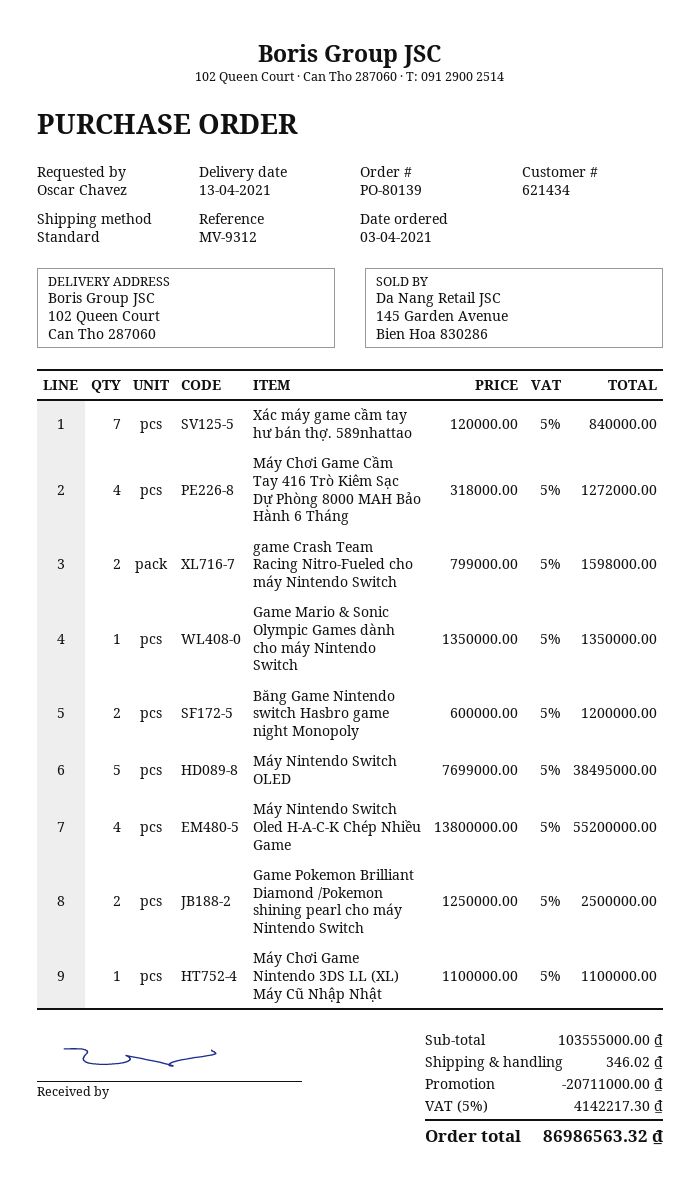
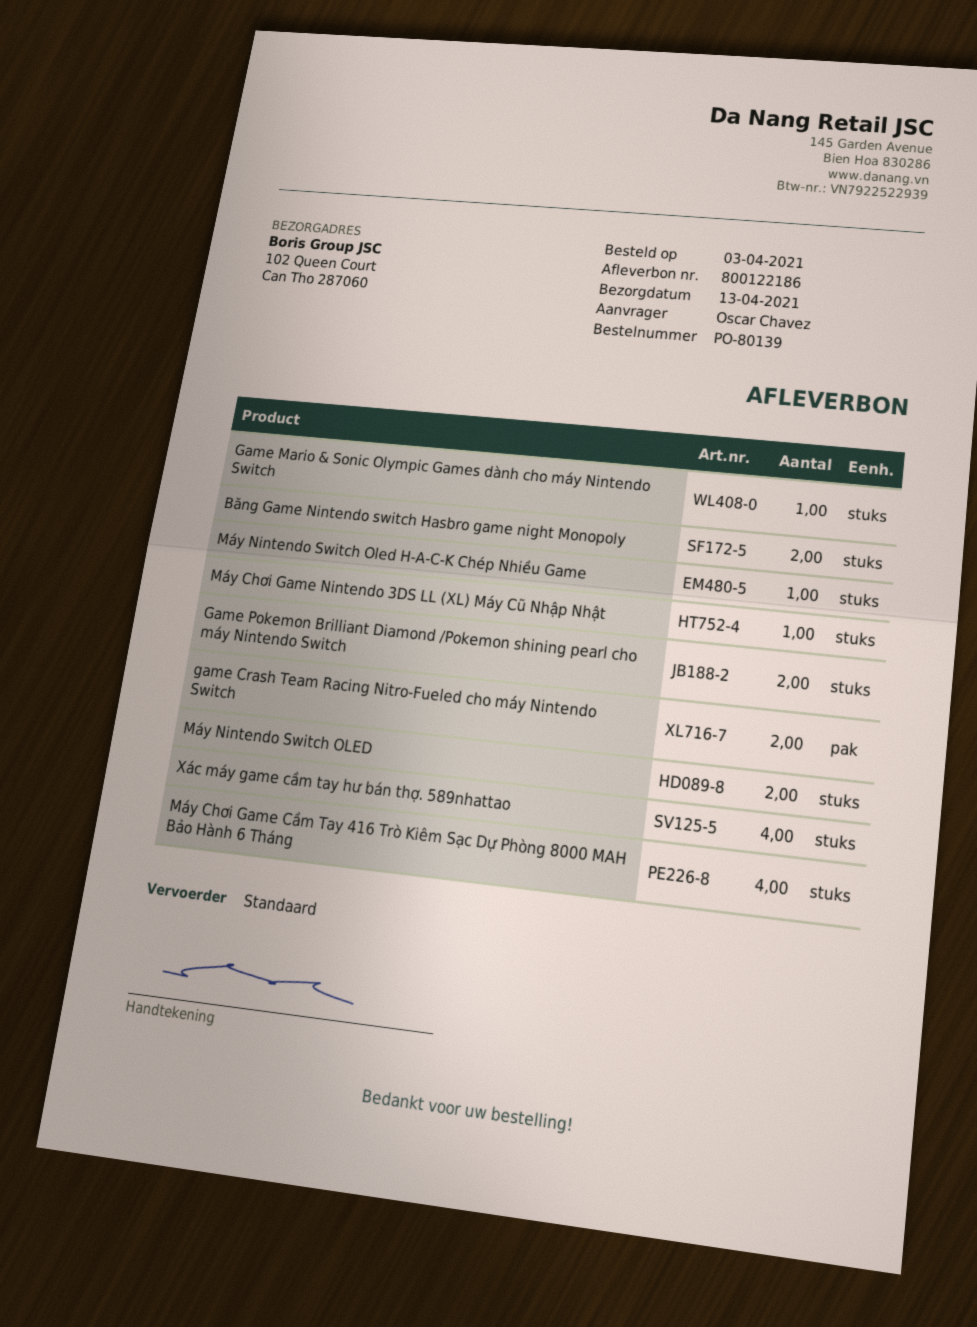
Xác máy game cầm tay hư bán thợ. 589nhattao: 7 -> 4
Máy Nintendo Switch OLED: 5 -> 2
Máy Nintendo Switch Oled H-A-C-K Chép Nhiều Game: 4 -> 1

